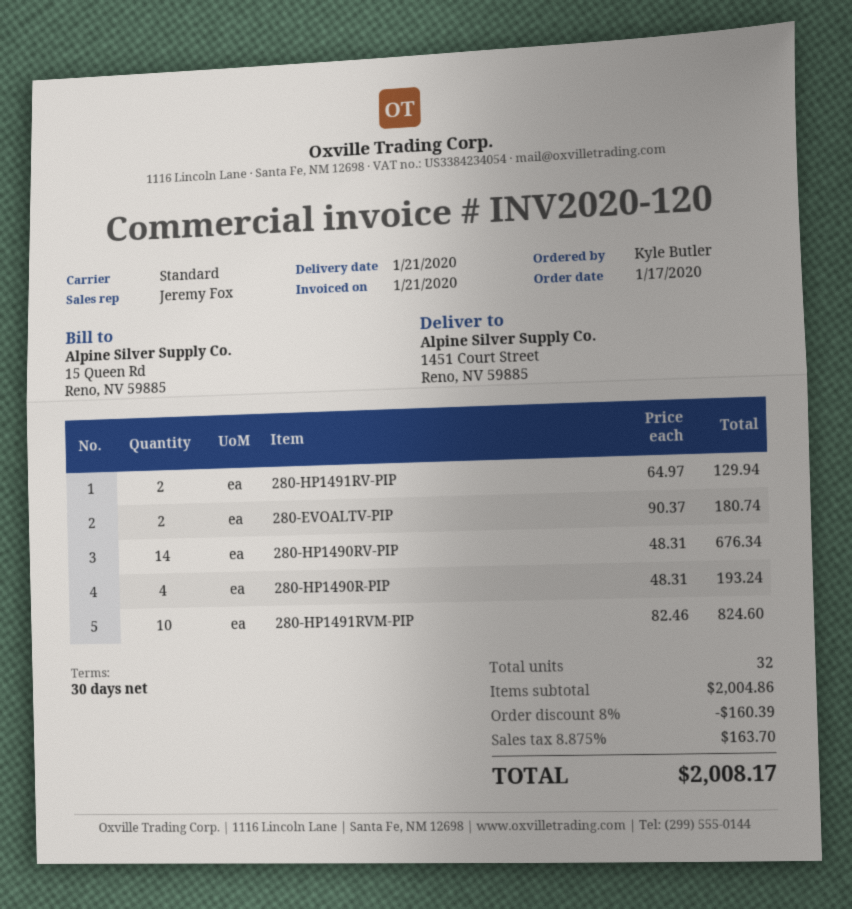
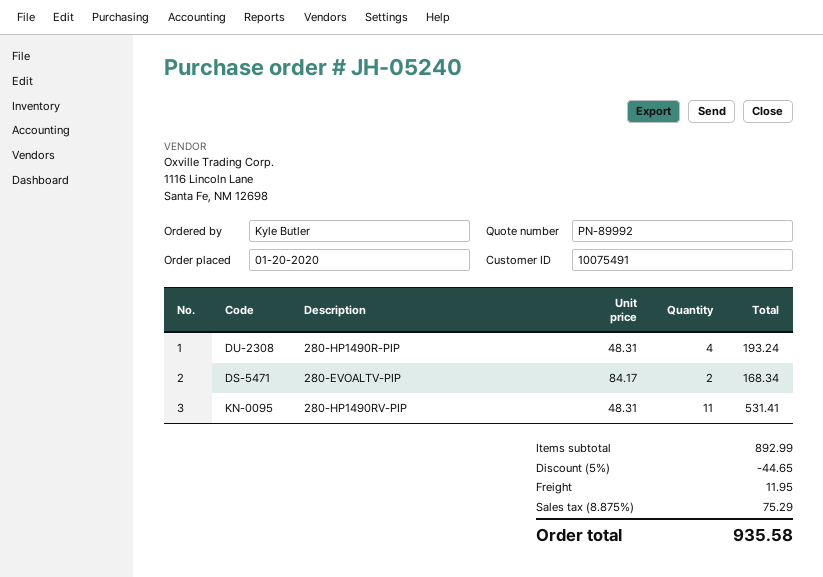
order date: 2020-01-17 -> 2020-01-20
280-HP1491RV-PIP: 2 x 64.97 = 129.94 -> none
280-EVOALTV-PIP: 2 x 90.37 = 180.74 -> 2 x 84.17 = 168.34
280-HP1490RV-PIP: 14 x 48.31 = 676.34 -> 11 x 48.31 = 531.41
280-HP1491RVM-PIP: 10 x 82.46 = 824.60 -> none
subtotal: 2004.86 -> 892.99
discount: 8% = 160.39 -> 5% = 44.65
shipping: none -> 11.95
tax: 8.875% = 163.70 -> 8.875% = 75.29
total: 2008.17 -> 935.58

